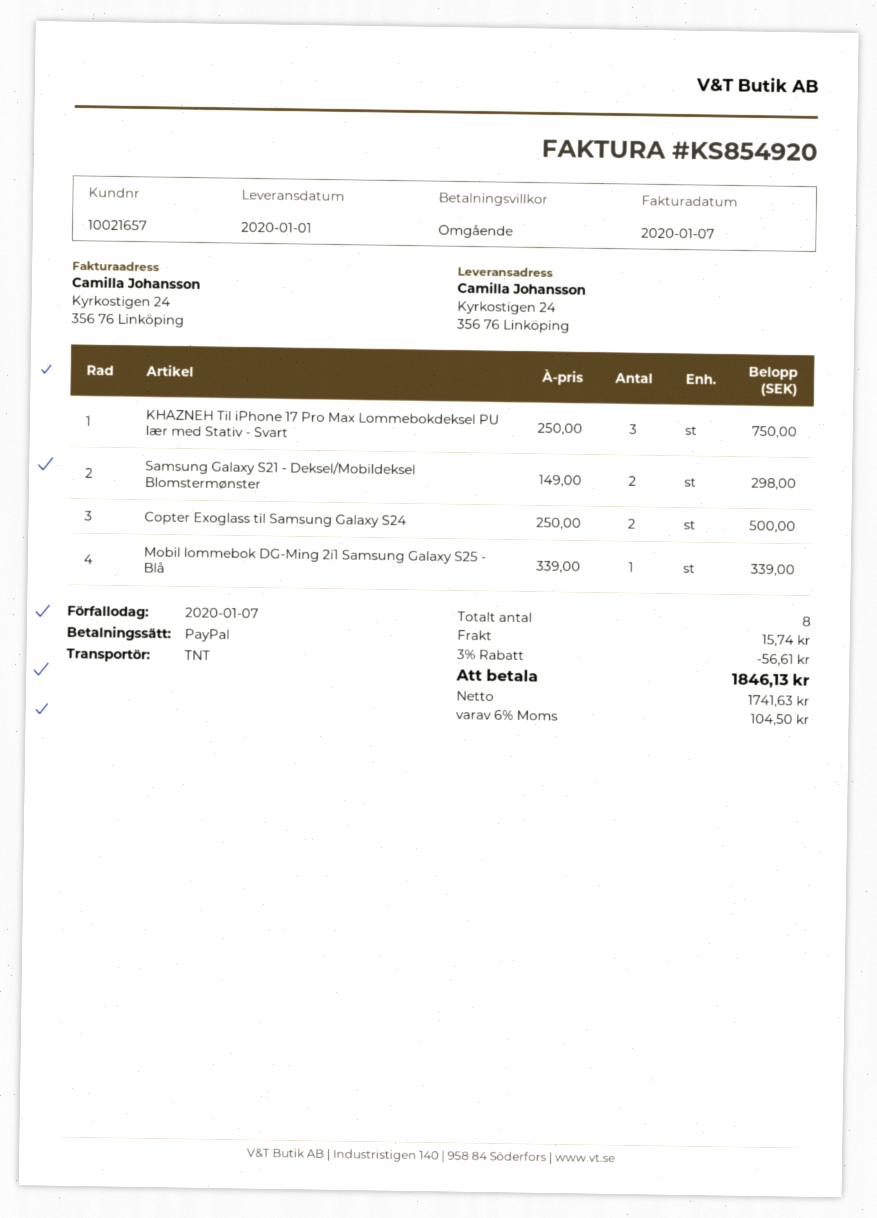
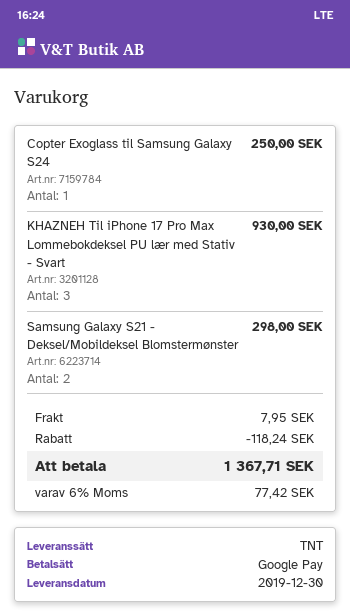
delivery date: 2020-01-01 -> 2019-12-30
payment method: PayPal -> Google Pay
KHAZNEH Til iPhone 17 Pro Max Lommebokdeksel PU lær med Stativ - Svart: 3 for 750.00 -> 3 for 930.00
Copter Exoglass til Samsung Galaxy S24: 2 for 500.00 -> 1 for 250.00
Mobil lommebok DG-Ming 2i1 Samsung Galaxy S25 - Blå: 1 for 339.00 -> none
discount: 56.61 -> 118.24
shipping: 15.74 -> 7.95
tax: 6% = 104.50 -> 6% = 77.42
total: 1846.13 -> 1367.71

